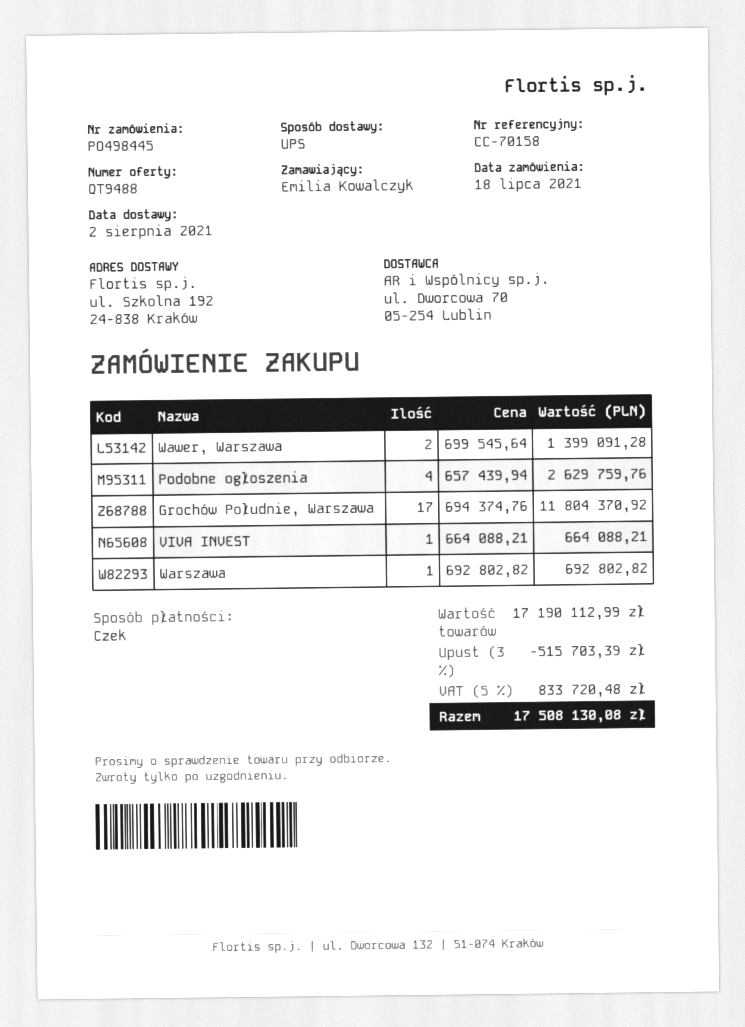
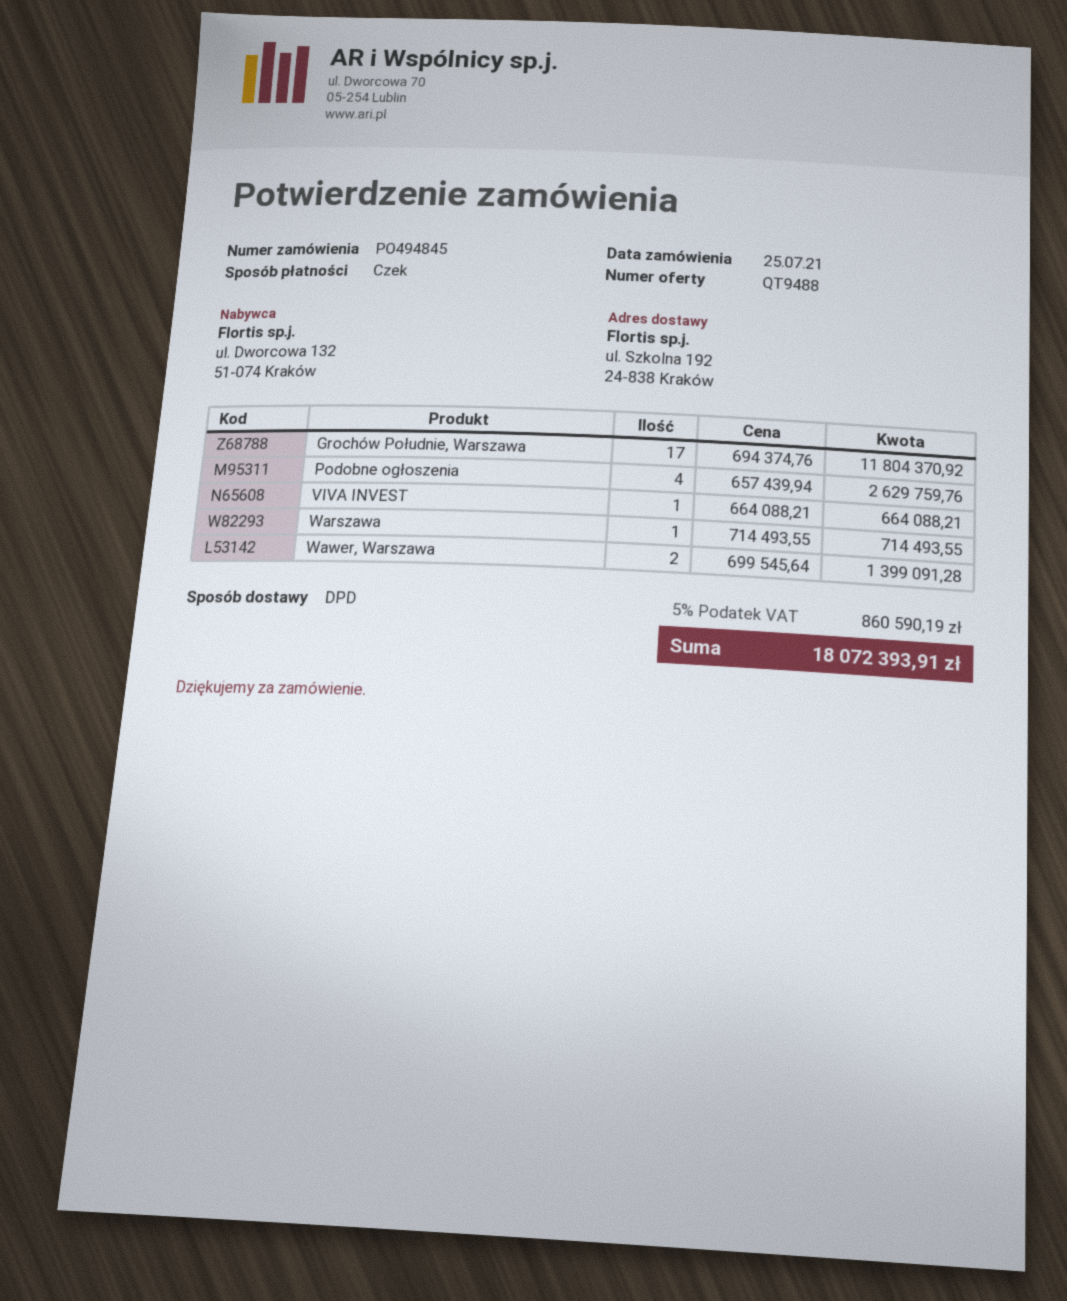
order number: PO498445 -> PO494845
order date: 2021-07-18 -> 2021-07-25
shipping method: UPS -> DPD
Warszawa: 1 x 692802.82 = 692802.82 -> 1 x 714493.55 = 714493.55
discount: 3% = 515703.39 -> none
tax: 5% = 833720.48 -> 5% = 860590.19
total: 17508130.08 -> 18072393.91

